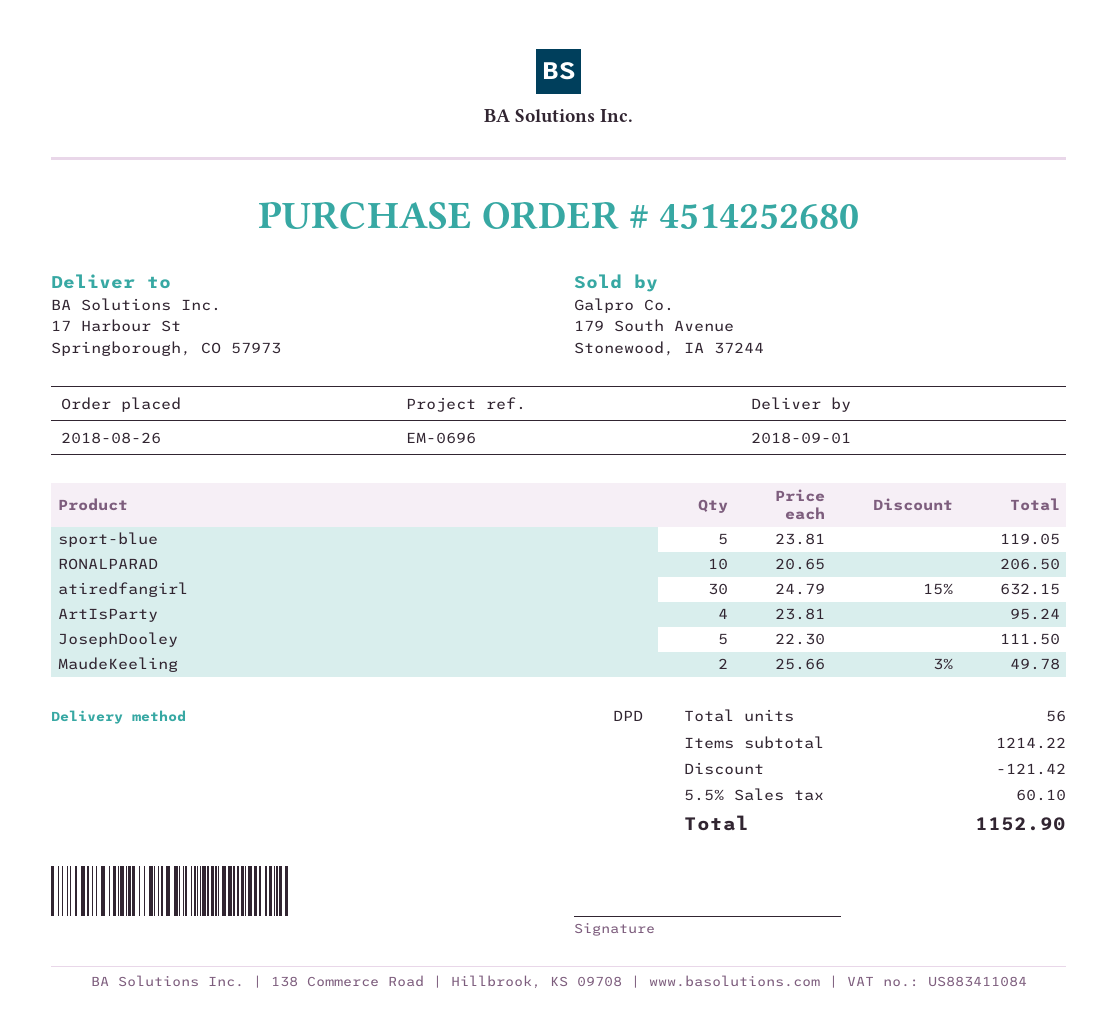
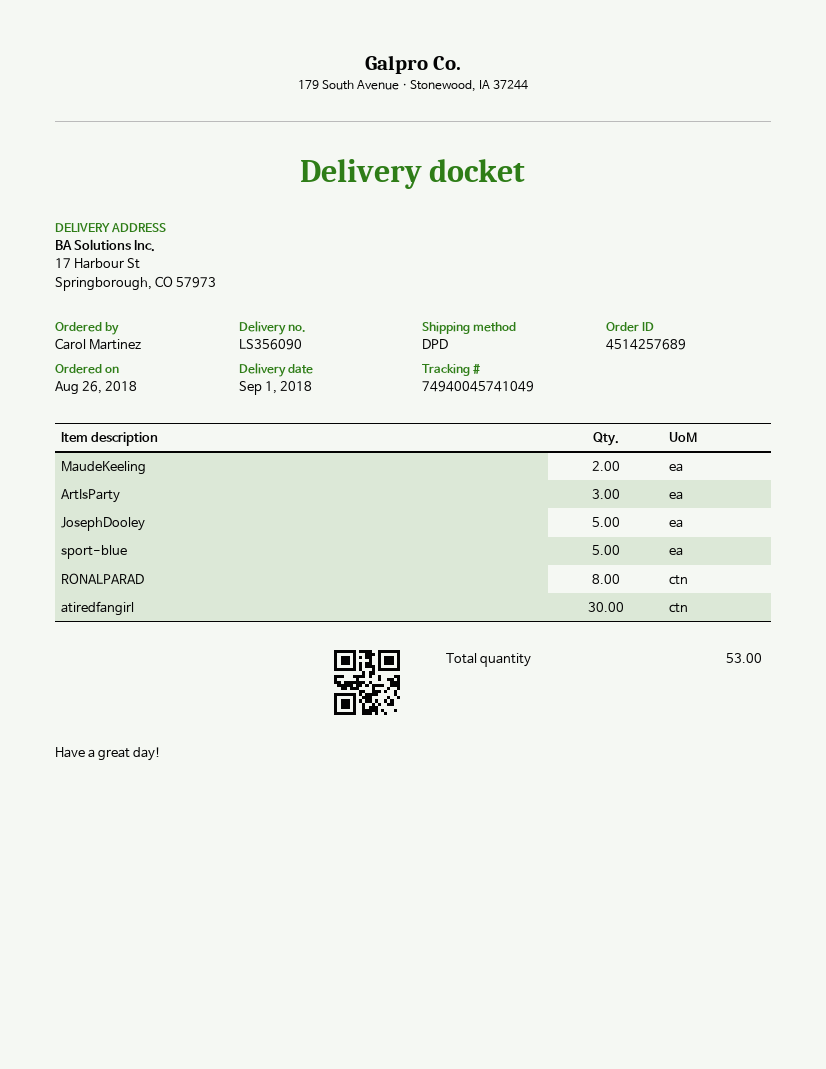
order number: 4514252680 -> 4514257689
RONALPARAD: 10 -> 8
ArtIsParty: 4 -> 3
total quantity: 56 -> 53

